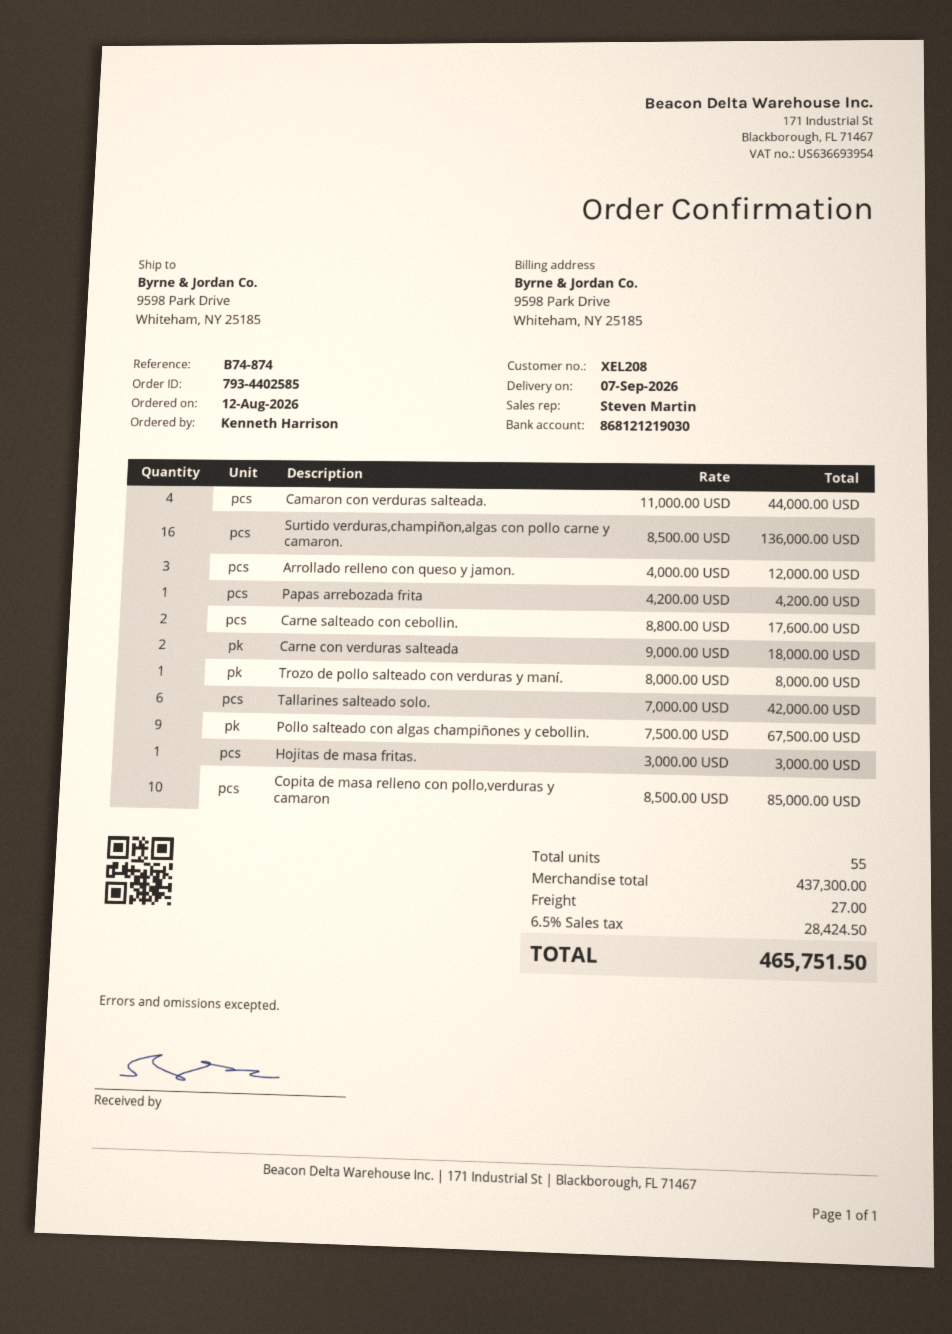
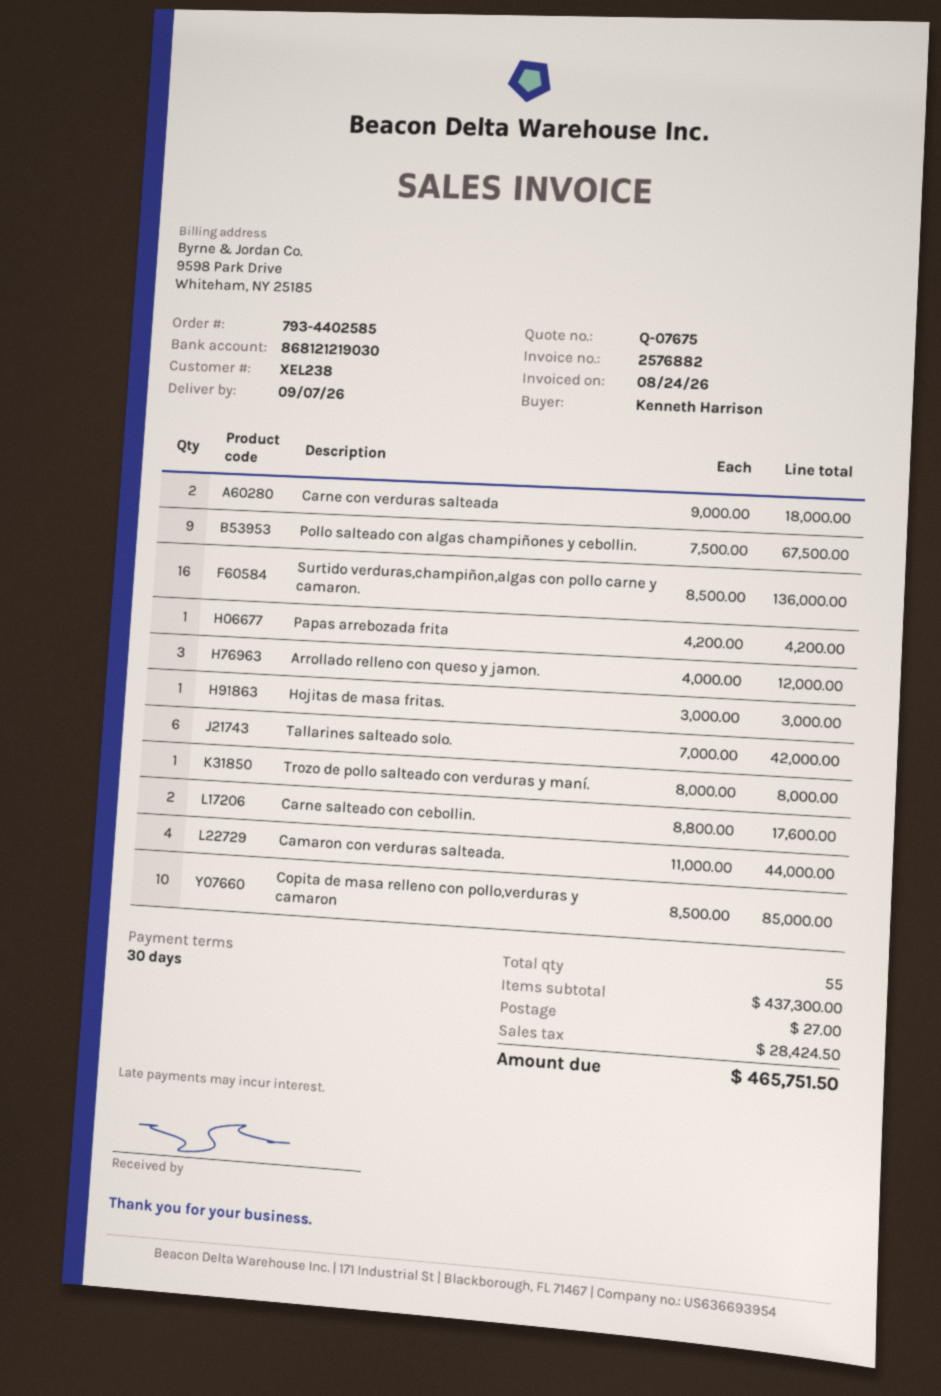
customer number: XEL208 -> XEL238

